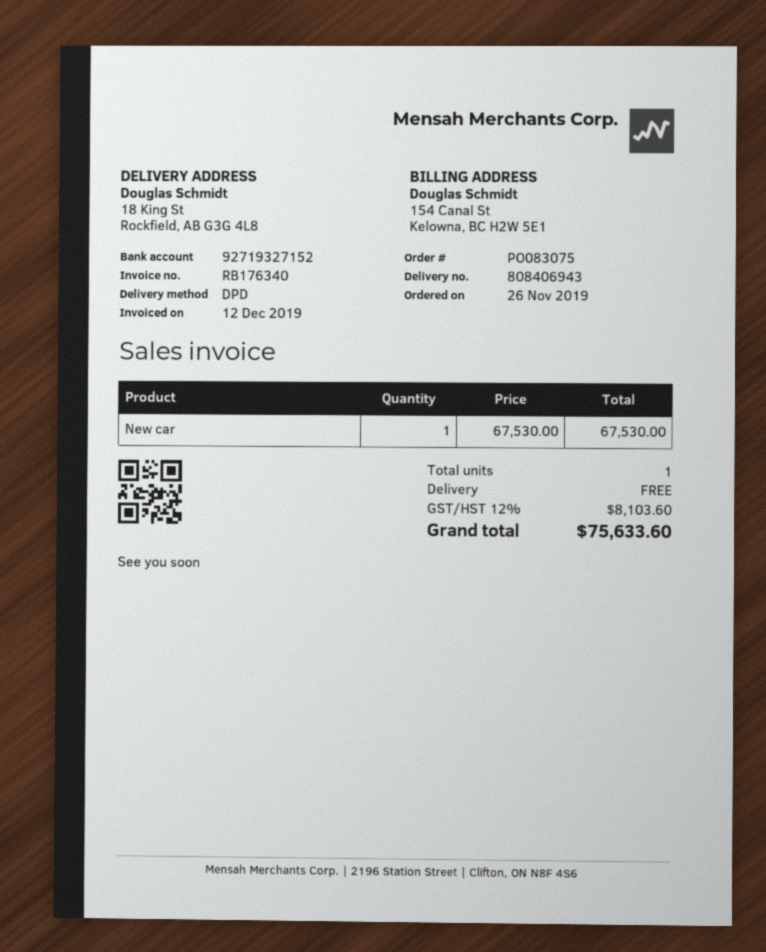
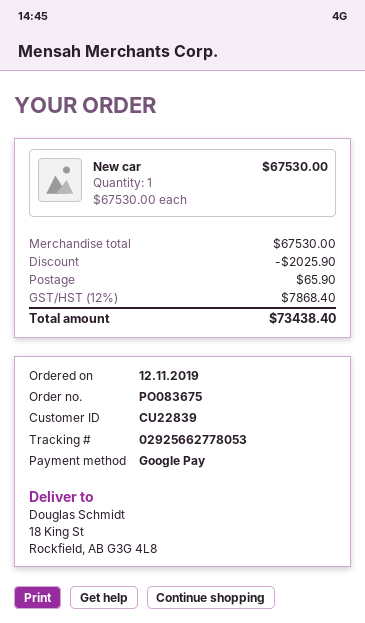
order number: PO083075 -> PO083675
order date: 2019-11-26 -> 2019-11-12
discount: none -> 2025.90
shipping: 0.00 -> 65.90
tax: 12% = 8103.60 -> 12% = 7868.40
total: 75633.60 -> 73438.40

